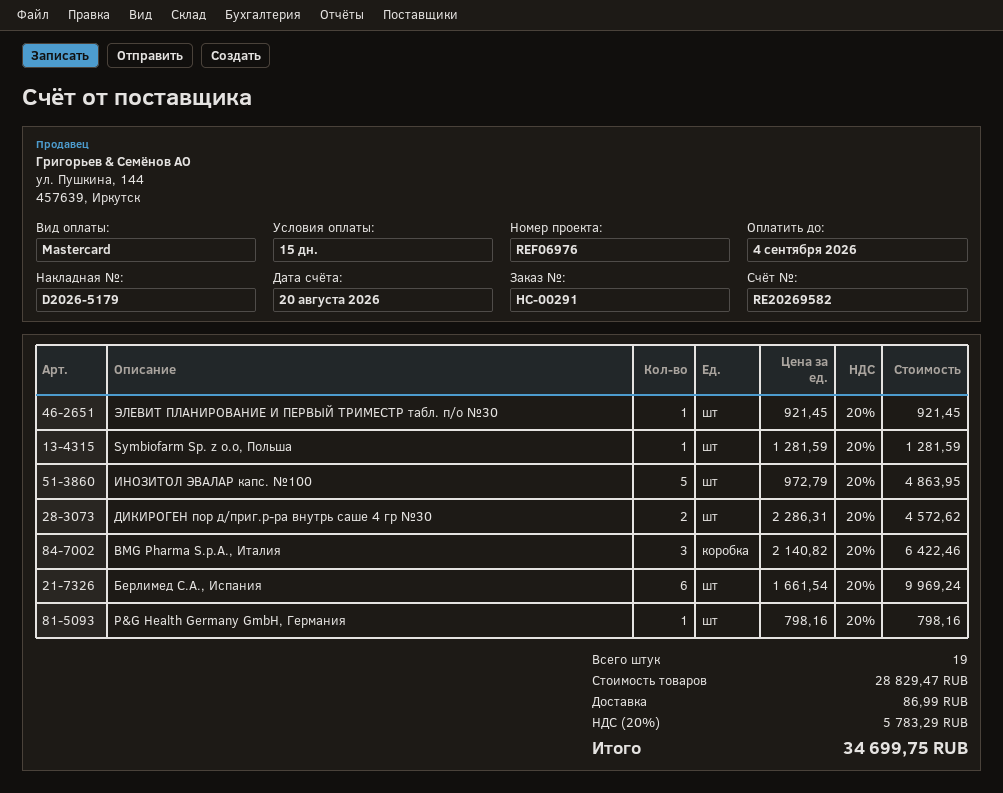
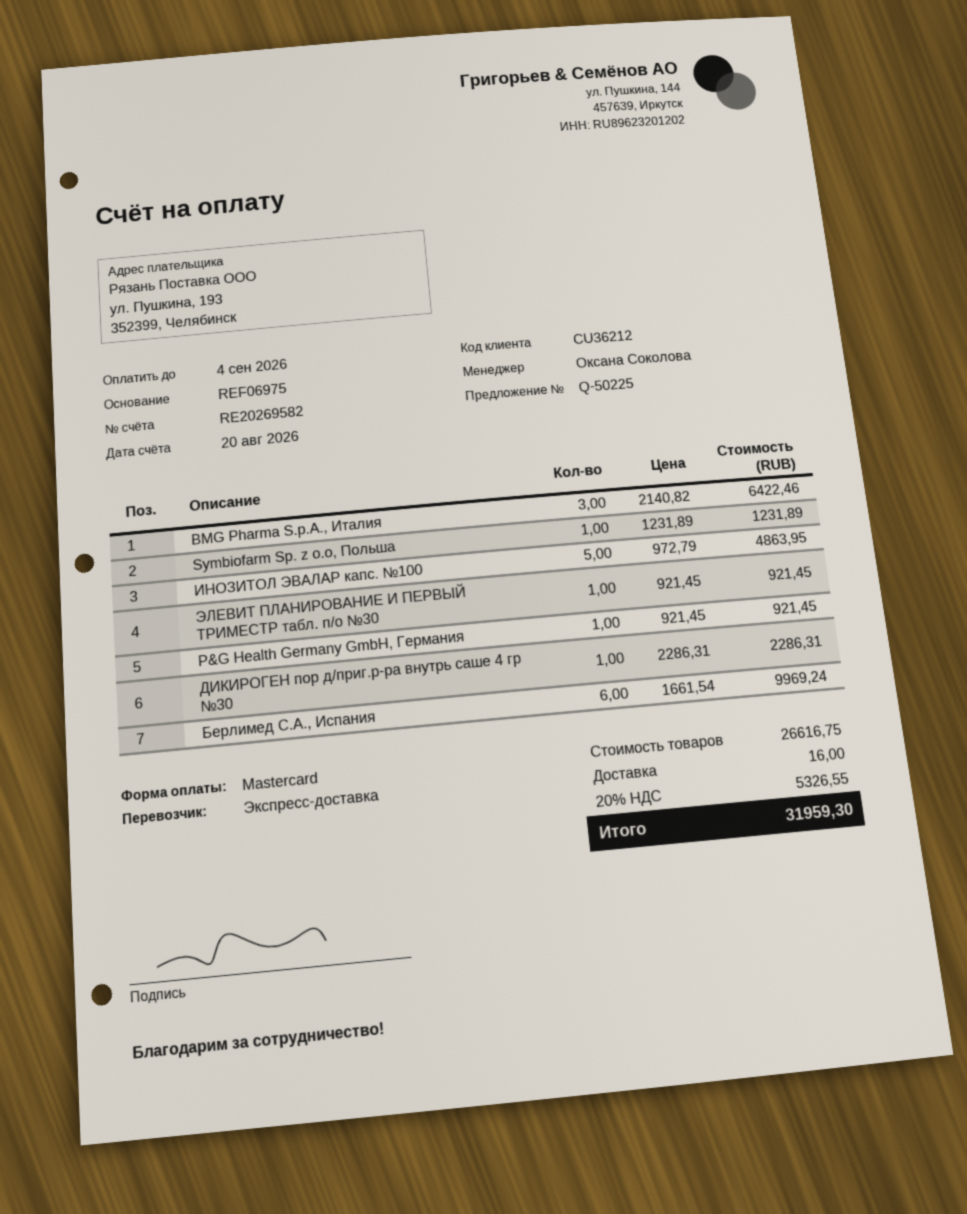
reference: REF06976 -> REF06975
Symbiofarm Sp. z o.o, Польша: 1 x 1281.59 = 1281.59 -> 1 x 1231.89 = 1231.89
ДИКИРОГЕН пор д/приг.р-ра внутрь саше 4 гр №30: 2 x 2286.31 = 4572.62 -> 1 x 2286.31 = 2286.31
P&G Health Germany GmbH, Германия: 1 x 798.16 = 798.16 -> 1 x 921.45 = 921.45
subtotal: 28829.47 -> 26616.75
shipping: 86.99 -> 16.00
tax: 20% = 5783.29 -> 20% = 5326.55
total: 34699.75 -> 31959.30

